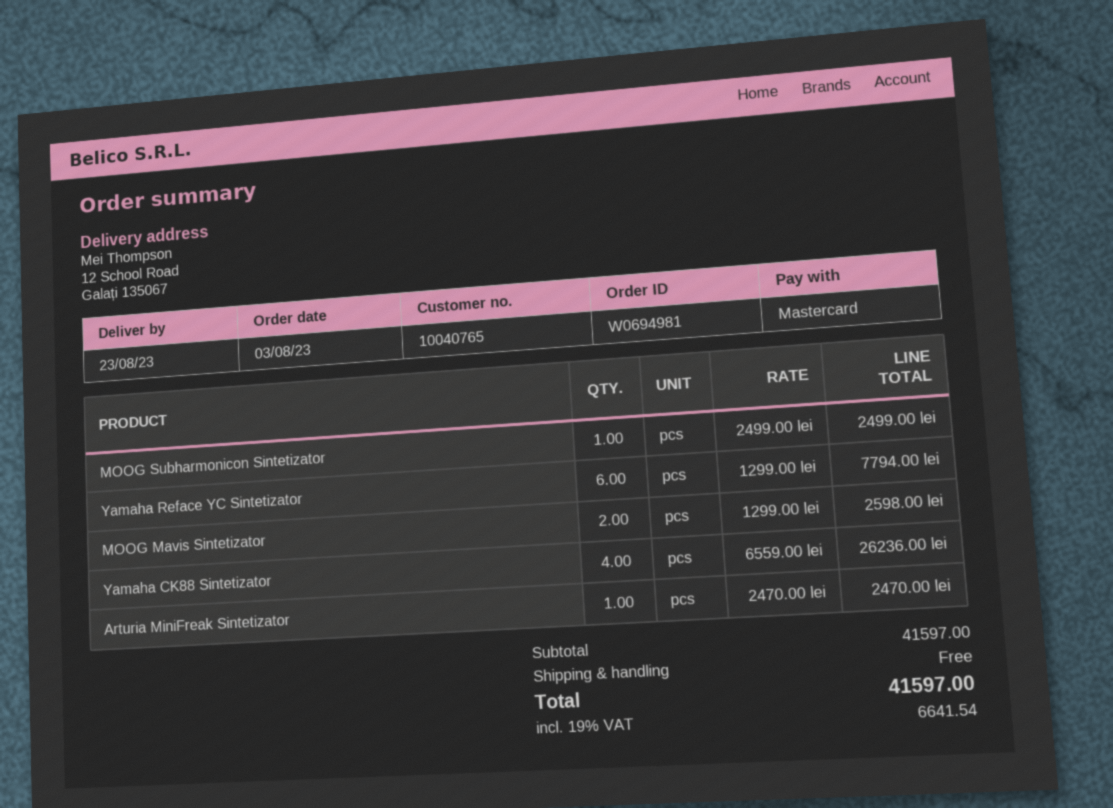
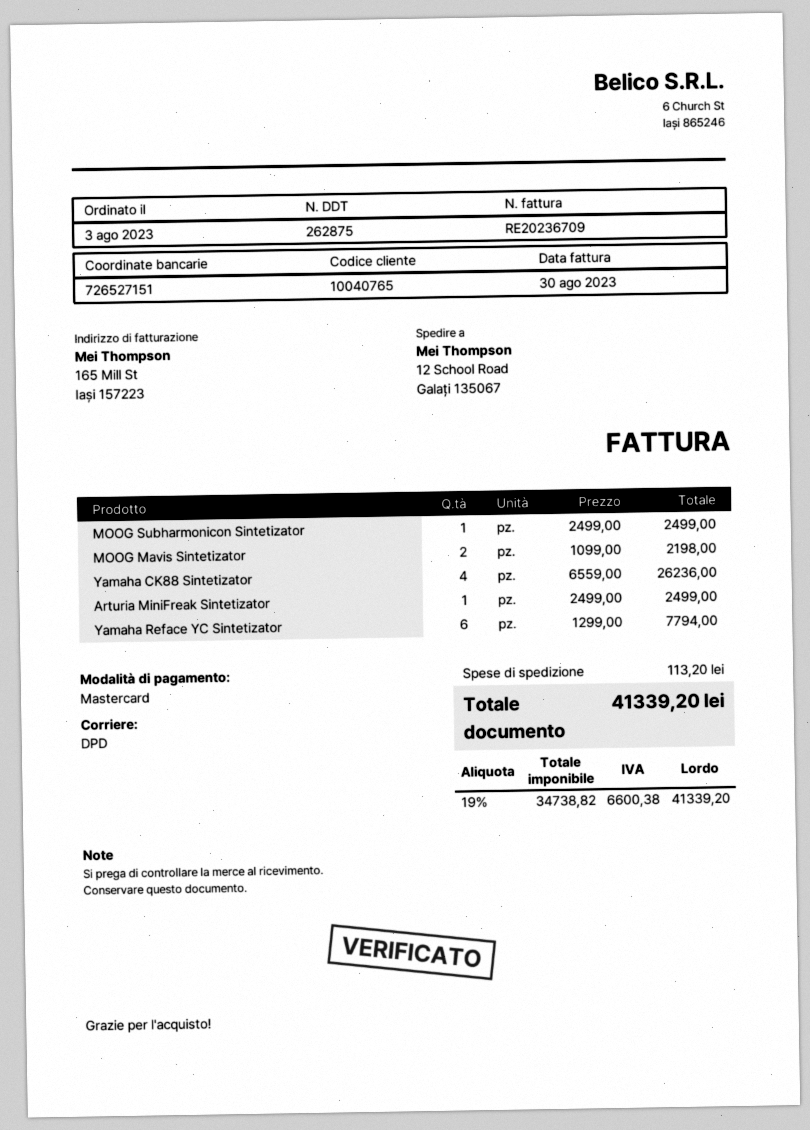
MOOG Mavis Sintetizator: 2 x 1299.00 = 2598.00 -> 2 x 1099.00 = 2198.00
Arturia MiniFreak Sintetizator: 1 x 2470.00 = 2470.00 -> 1 x 2499.00 = 2499.00
shipping: 0.00 -> 113.20
tax: 19% = 6641.54 -> 19% = 6600.38
total: 41597.00 -> 41339.20

